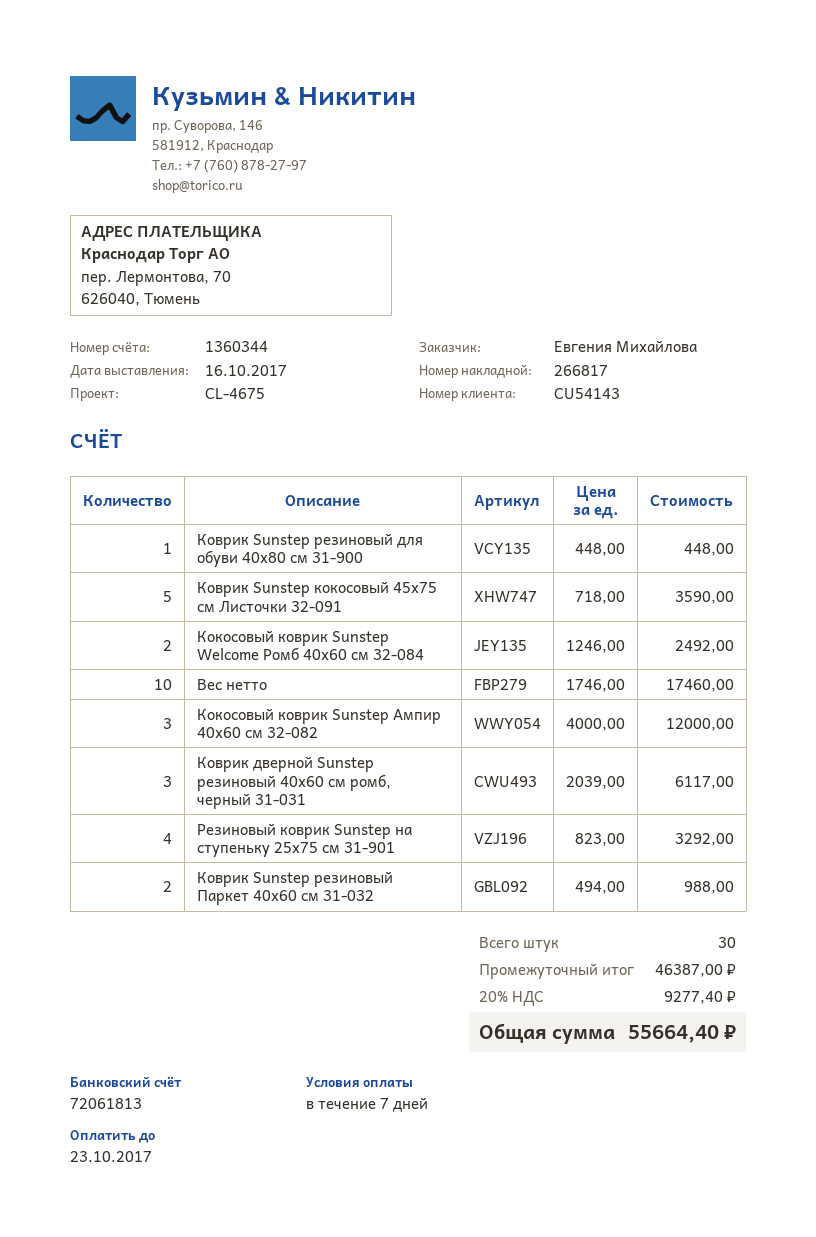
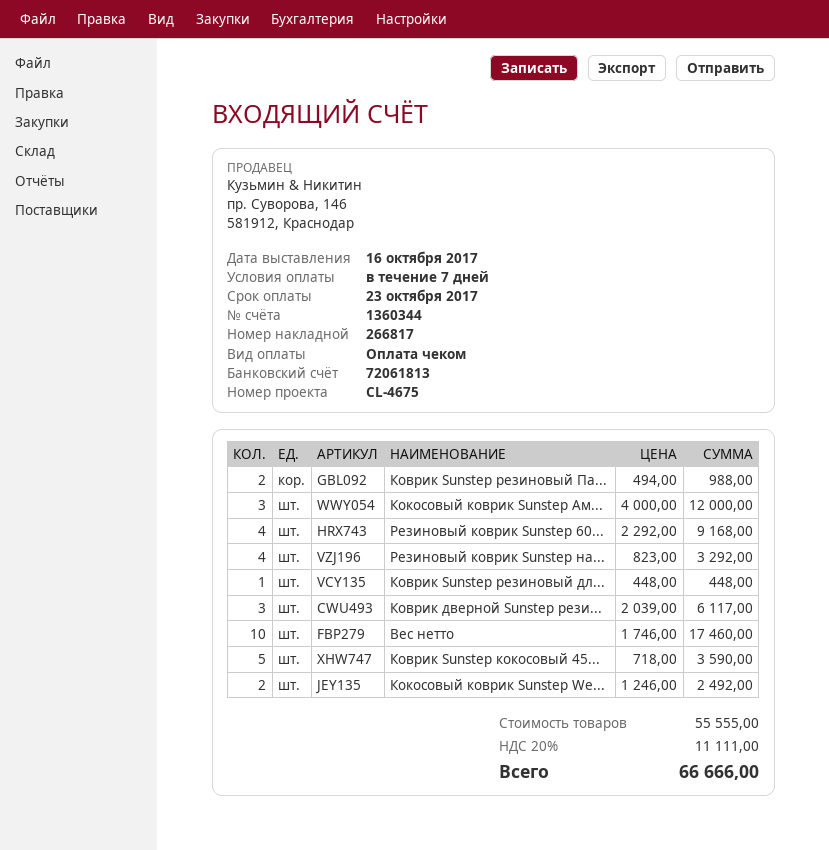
Резиновый коврик Sunstep 60...: none -> 4 x 2292.00 = 9168.00
subtotal: 46387.00 -> 55555.00
tax: 20% = 9277.40 -> 20% = 11111.00
total: 55664.40 -> 66666.00

